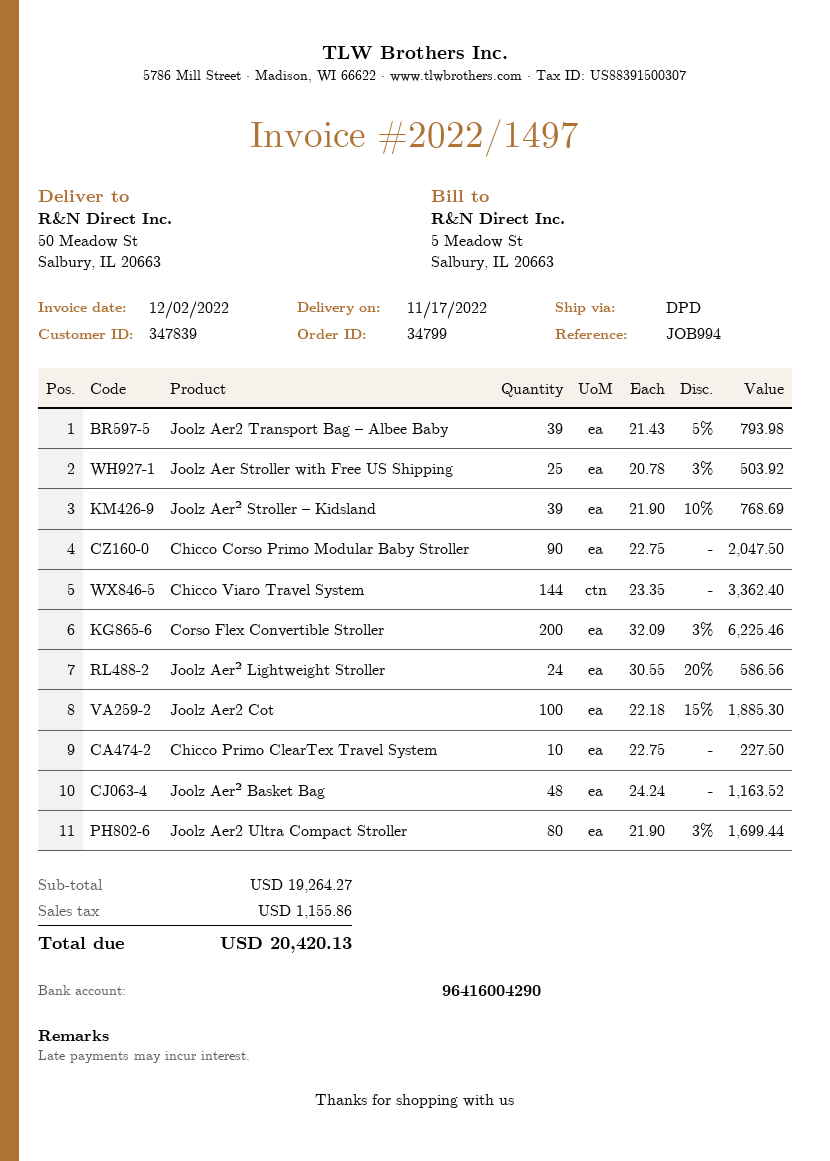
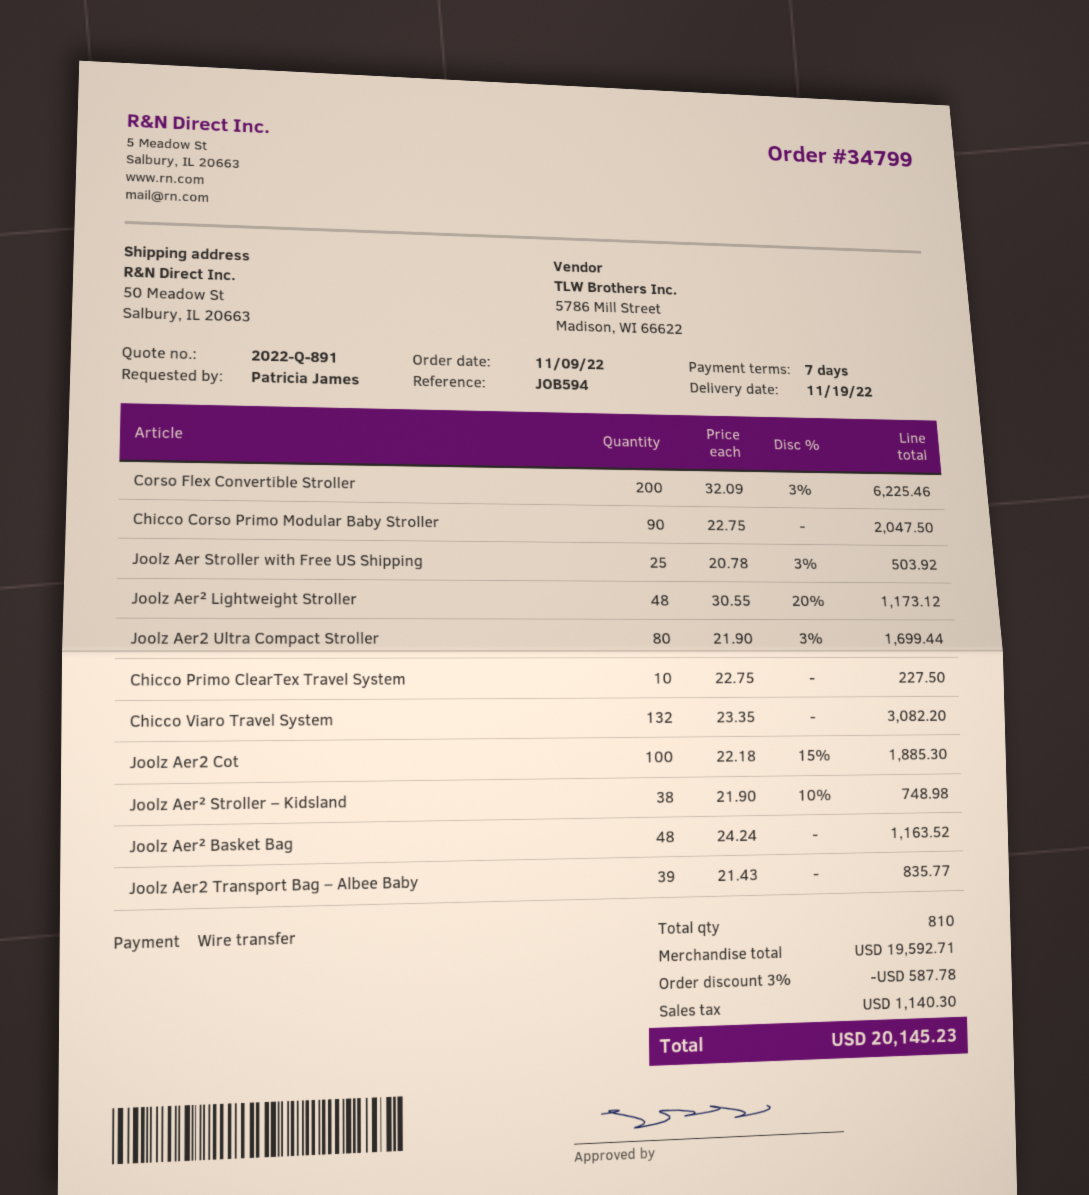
delivery date: 2022-11-17 -> 2022-11-19
reference: JOB994 -> JOB594
Joolz Aer2 Transport Bag – Albee Baby: 39 x 21.43 - 5% = 793.98 -> 39 x 21.43 = 835.77
Joolz Aer² Stroller – Kidsland: 39 x 21.90 - 10% = 768.69 -> 38 x 21.90 - 10% = 748.98
Chicco Viaro Travel System: 144 x 23.35 = 3362.40 -> 132 x 23.35 = 3082.20
Joolz Aer² Lightweight Stroller: 24 x 30.55 - 20% = 586.56 -> 48 x 30.55 - 20% = 1173.12
subtotal: 19264.27 -> 19592.71
discount: none -> 3% = 587.78
tax: 1155.86 -> 1140.30
total: 20420.13 -> 20145.23

